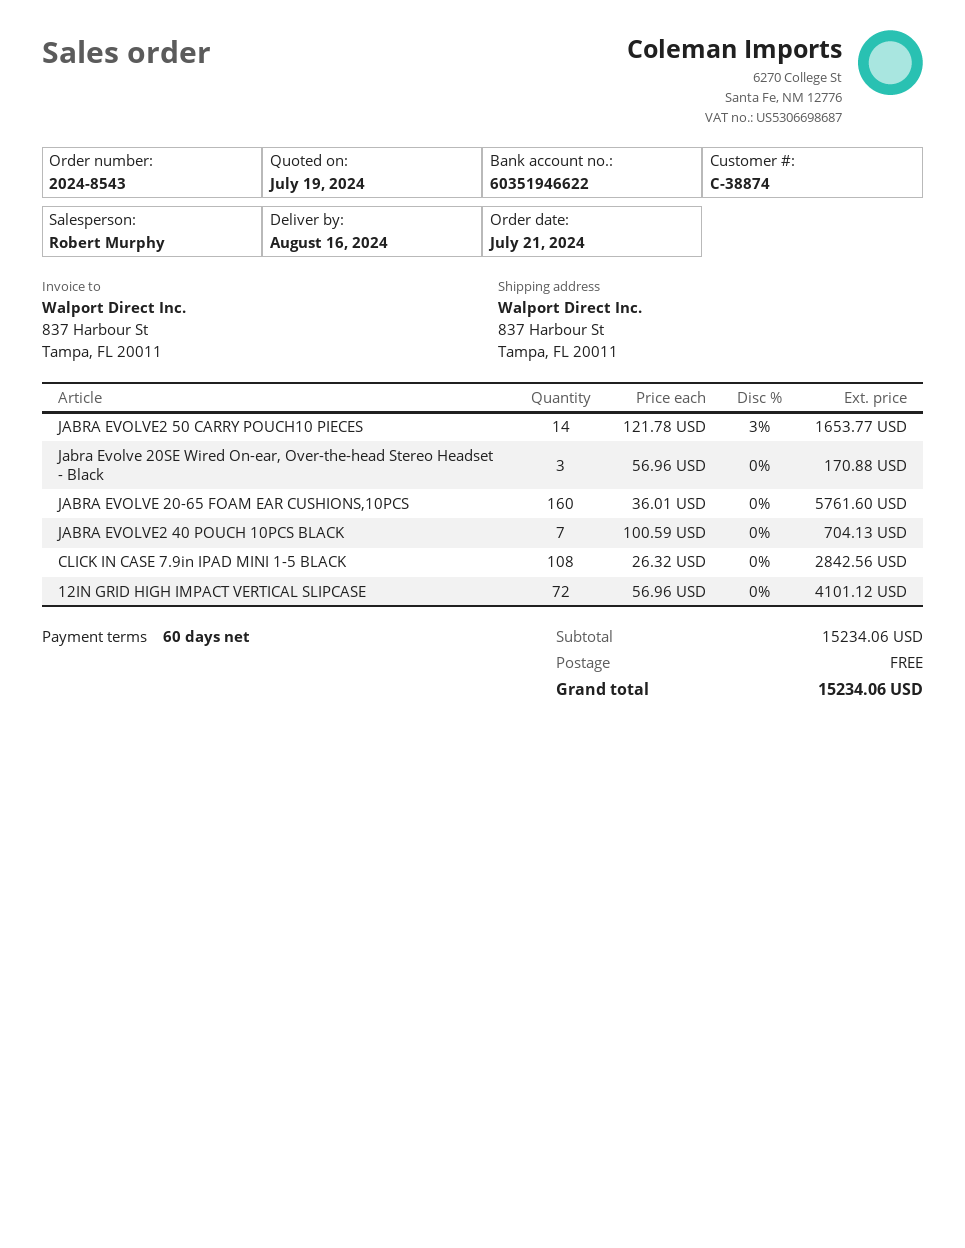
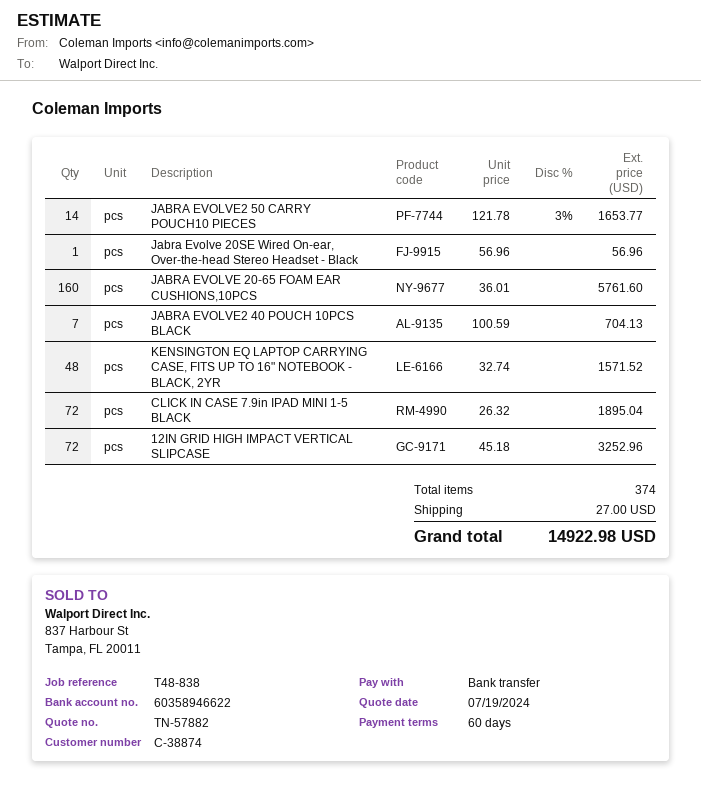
bank account: 60351946622 -> 60358946622
Jabra Evolve 20SE Wired On-ear, Over-the-head Stereo Headset - Black: 3 x 56.96 = 170.88 -> 1 x 56.96 = 56.96
CLICK IN CASE 7.9in IPAD MINI 1-5 BLACK: 108 x 26.32 = 2842.56 -> 72 x 26.32 = 1895.04
12IN GRID HIGH IMPACT VERTICAL SLIPCASE: 72 x 56.96 = 4101.12 -> 72 x 45.18 = 3252.96
KENSINGTON EQ LAPTOP CARRYING CASE, FITS UP TO 16" NOTEBOOK - BLACK, 2YR: none -> 48 x 32.74 = 1571.52
shipping: 0.00 -> 27.00
total: 15234.06 -> 14922.98

